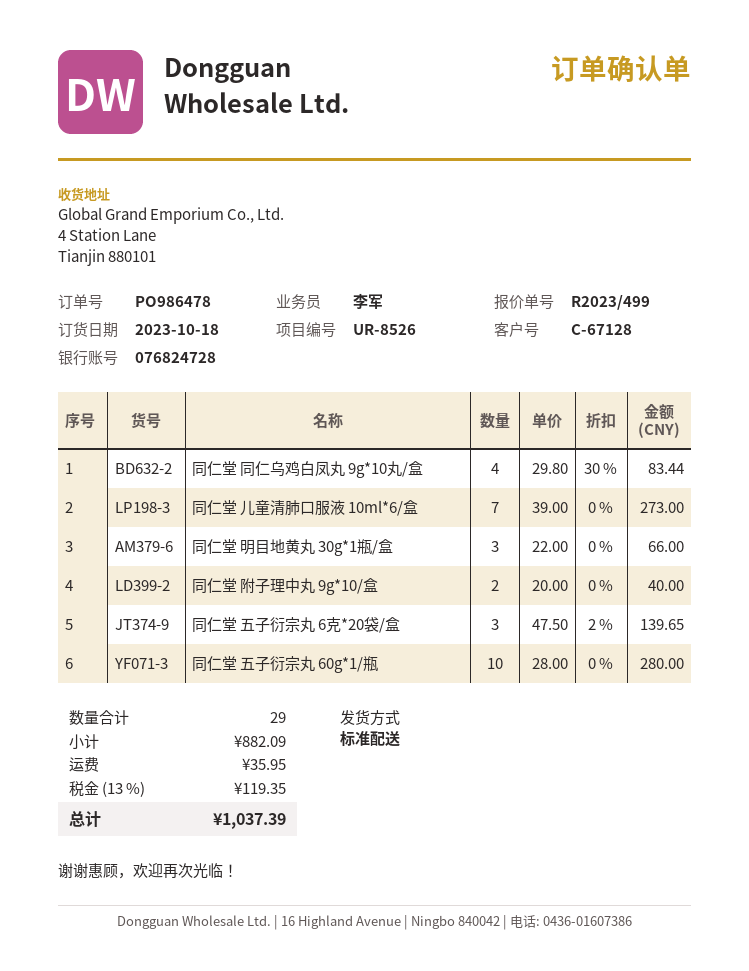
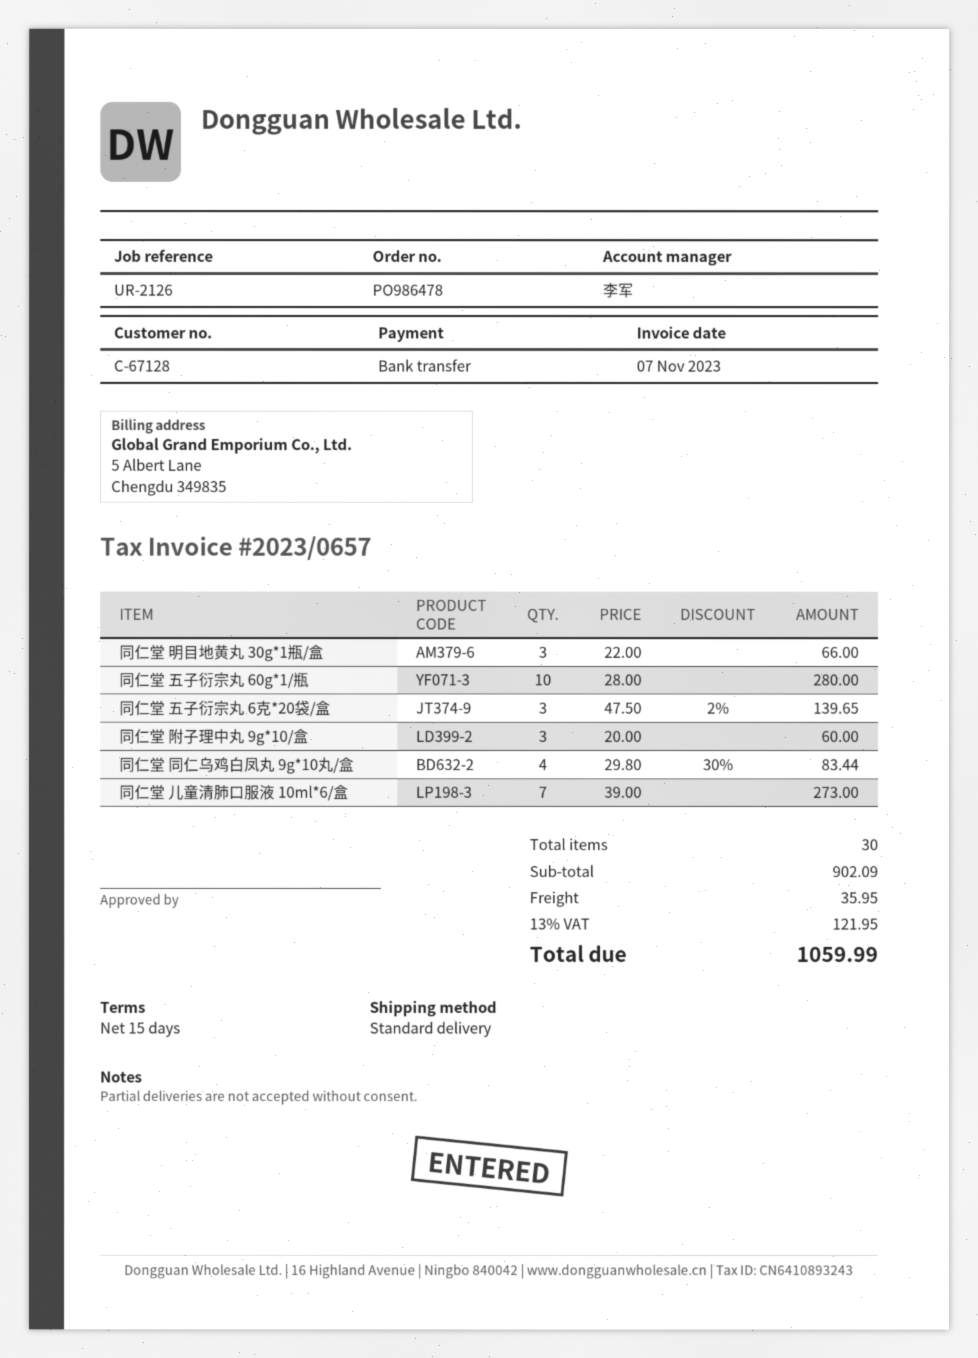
reference: UR-8526 -> UR-2126
同仁堂 附子理中丸 9g*10/盒: 2 x 20.00 = 40.00 -> 3 x 20.00 = 60.00
total quantity: 29 -> 30
subtotal: 882.09 -> 902.09
tax: 13% = 119.35 -> 13% = 121.95
total: 1037.39 -> 1059.99

